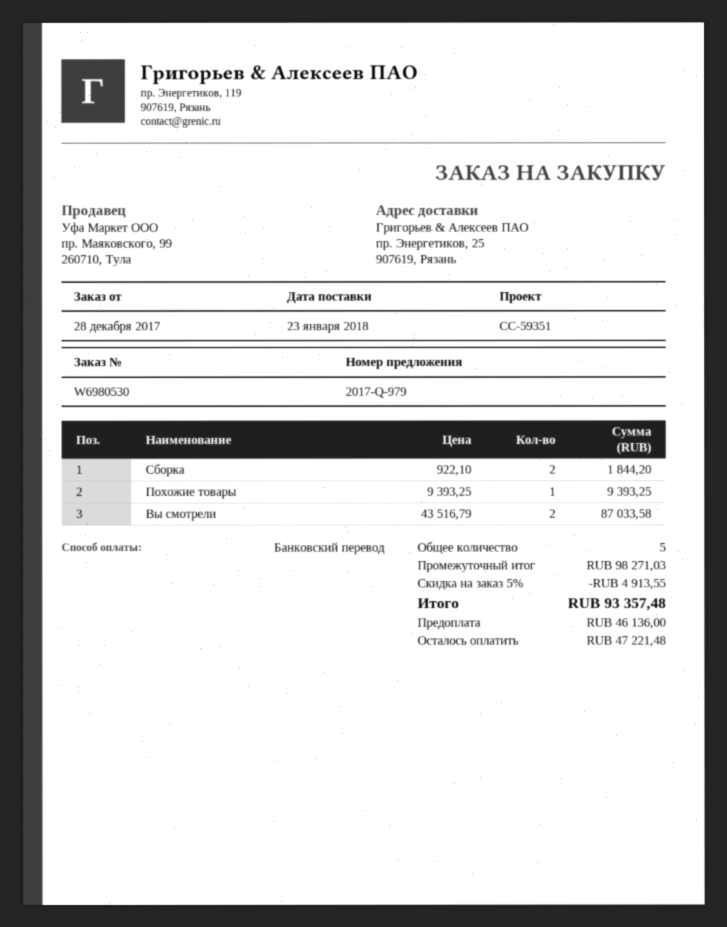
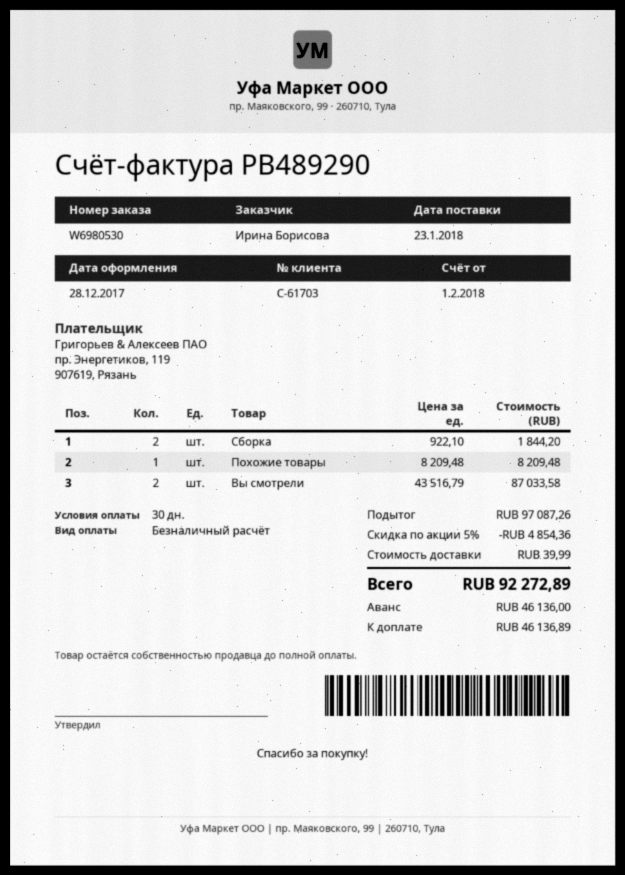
Похожие товары: 1 x 9393.25 = 9393.25 -> 1 x 8209.48 = 8209.48
subtotal: 98271.03 -> 97087.26
discount: 5% = 4913.55 -> 5% = 4854.36
shipping: none -> 39.99
total: 93357.48 -> 92272.89
balance: 47221.48 -> 46136.89

